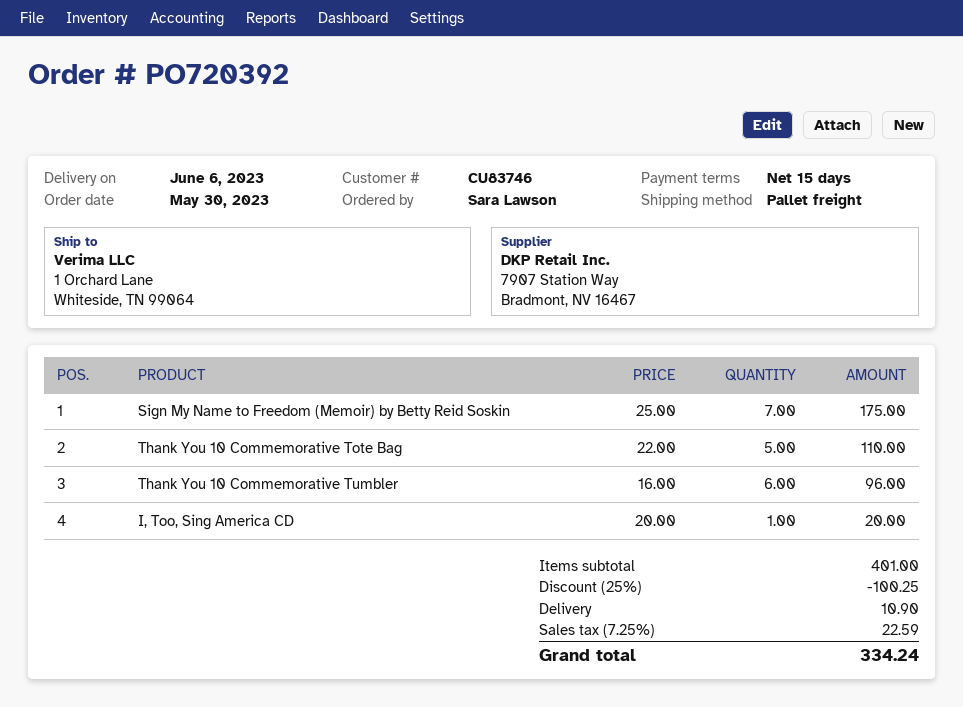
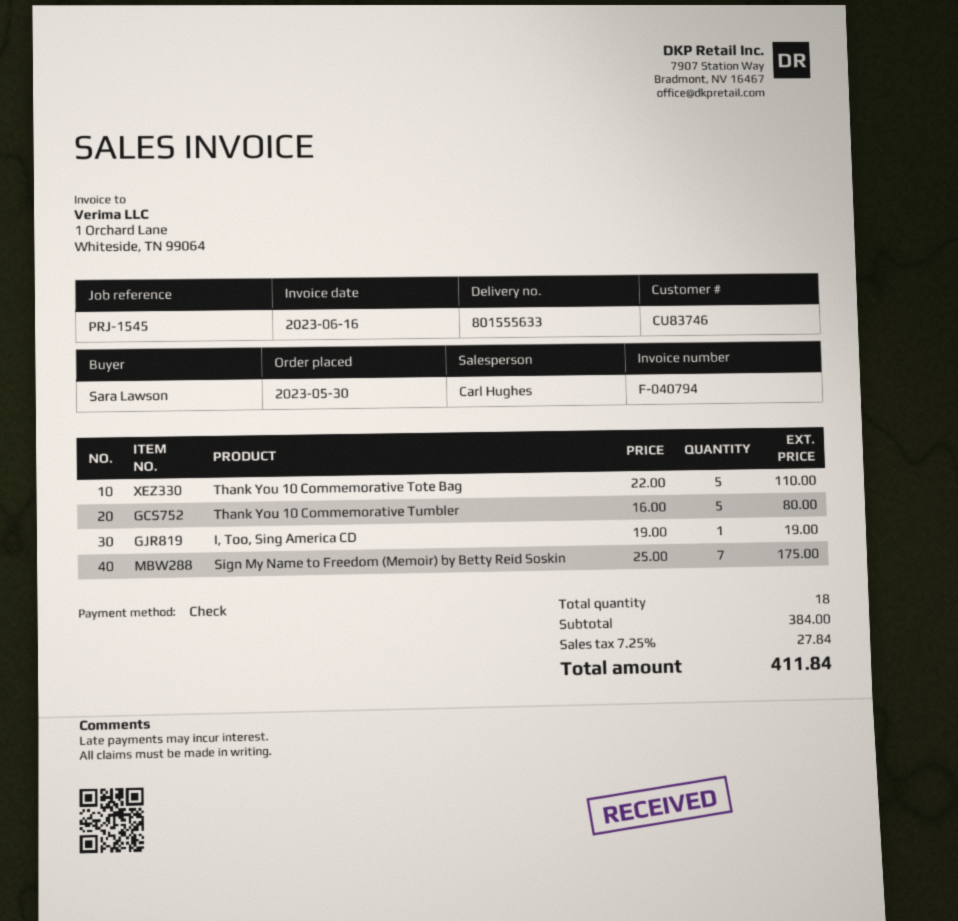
Thank You 10 Commemorative Tumbler: 6 x 16.00 = 96.00 -> 5 x 16.00 = 80.00
I, Too, Sing America CD: 1 x 20.00 = 20.00 -> 1 x 19.00 = 19.00
subtotal: 401.00 -> 384.00
discount: 25% = 100.25 -> none
shipping: 10.90 -> none
tax: 7.25% = 22.59 -> 7.25% = 27.84
total: 334.24 -> 411.84

